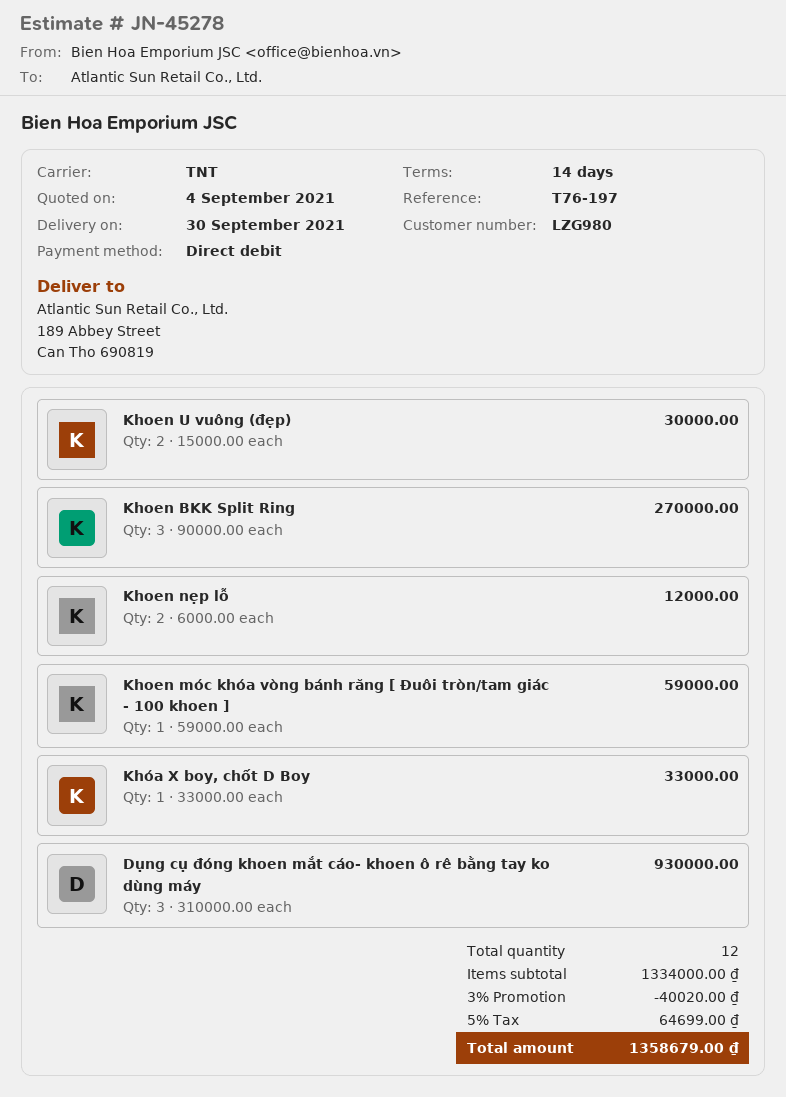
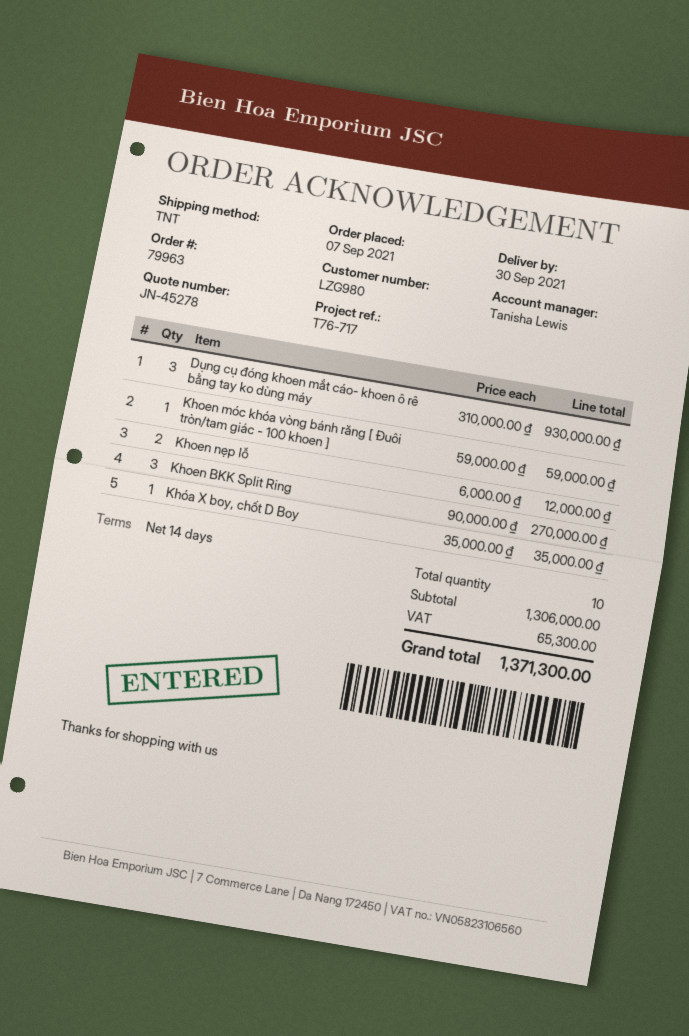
reference: T76-197 -> T76-717
Khoen U vuông (đẹp): 2 x 15000.00 = 30000.00 -> none
Khóa X boy, chốt D Boy: 1 x 33000.00 = 33000.00 -> 1 x 35000.00 = 35000.00
total quantity: 12 -> 10
subtotal: 1334000.00 -> 1306000.00
discount: 3% = 40020.00 -> none
tax: 64699.00 -> 65300.00
total: 1358679.00 -> 1371300.00

